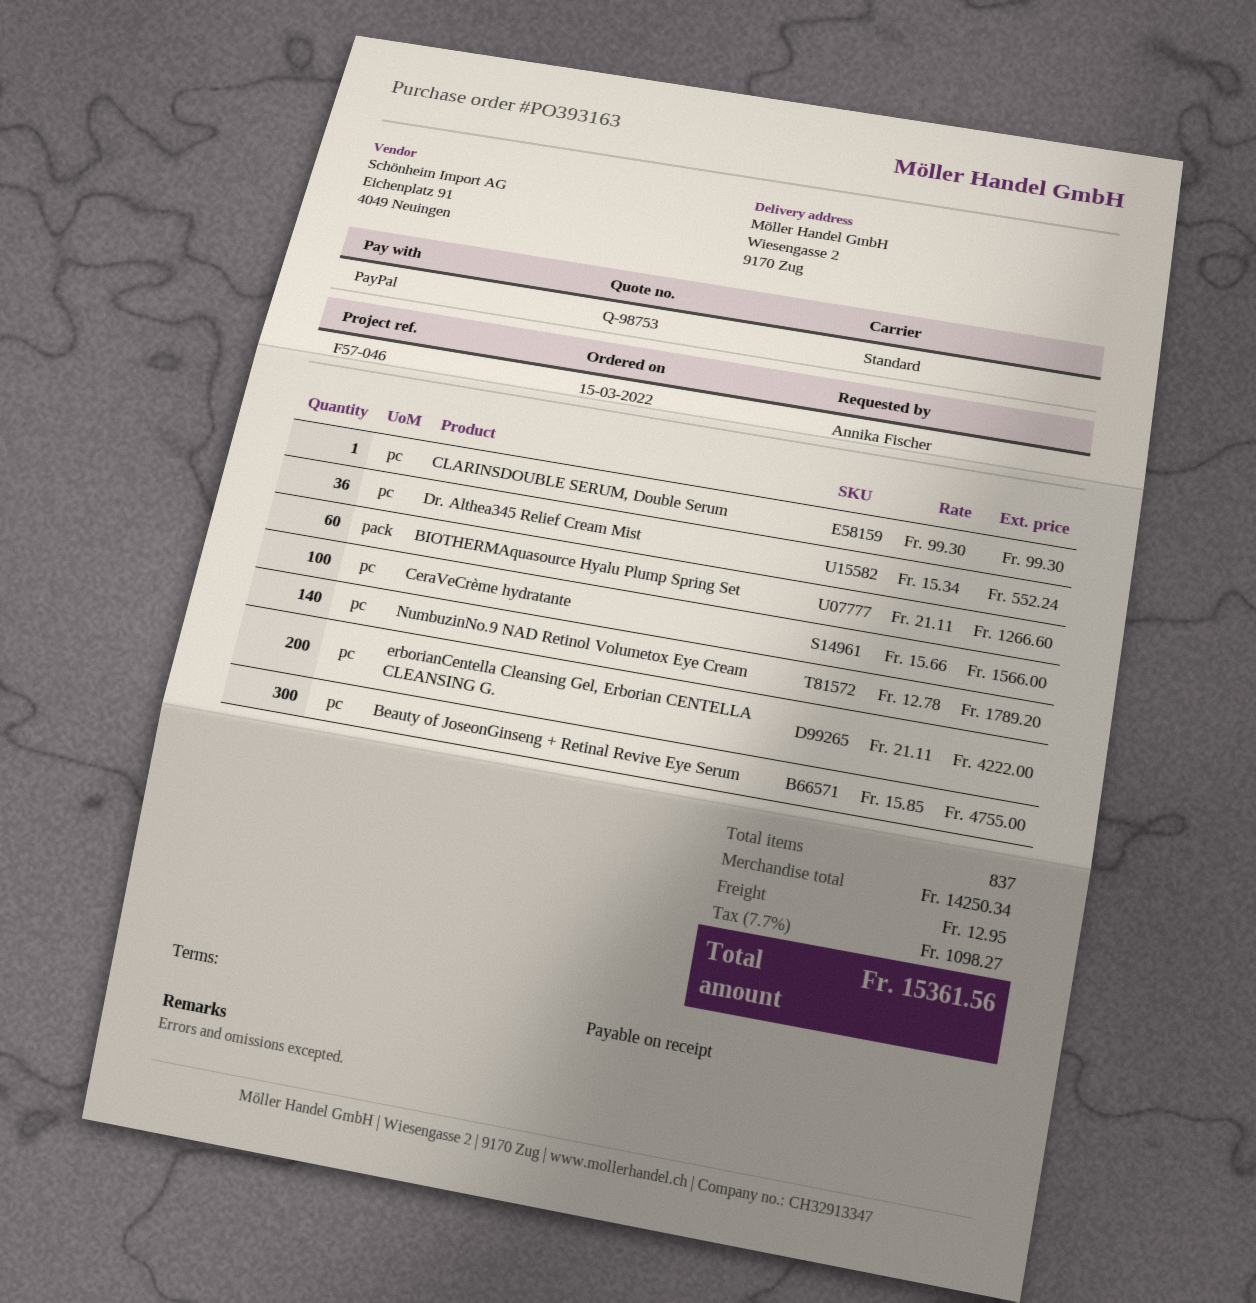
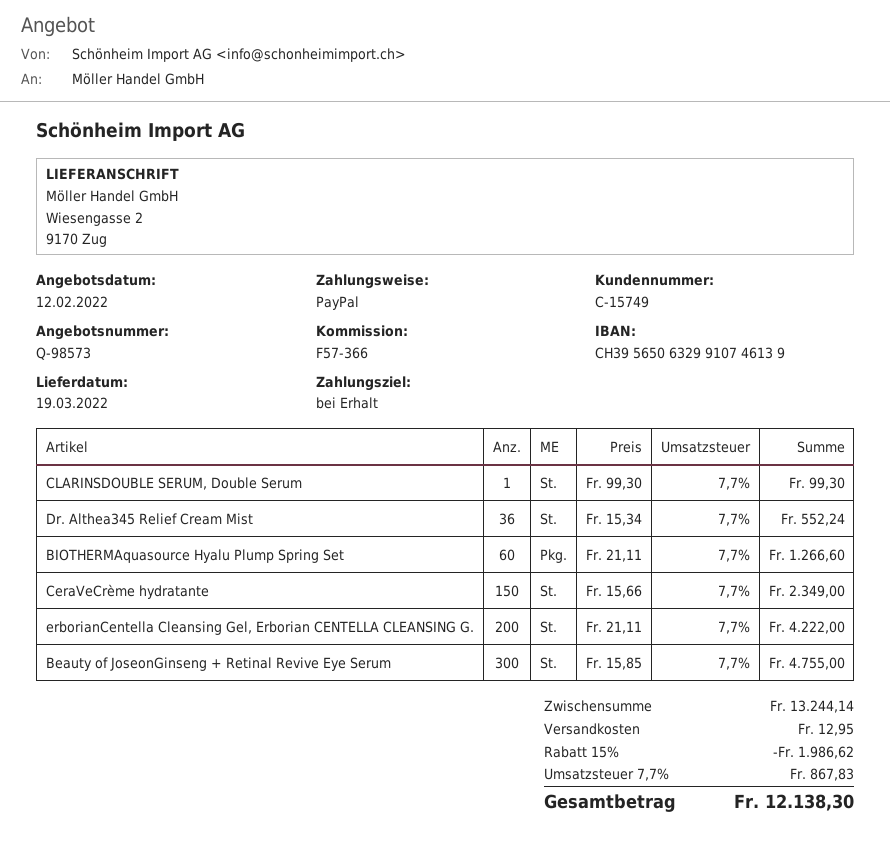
quote number: Q-98753 -> Q-98573
reference: F57-046 -> F57-366
CeraVeCrème hydratante: 100 x 15.66 = 1566.00 -> 150 x 15.66 = 2349.00
NumbuzinNo.9 NAD Retinol Volumetox Eye Cream: 140 x 12.78 = 1789.20 -> none
subtotal: 14250.34 -> 13244.14
discount: none -> 15% = 1986.62
tax: 7.7% = 1098.27 -> 7.7% = 867.83
total: 15361.56 -> 12138.30

